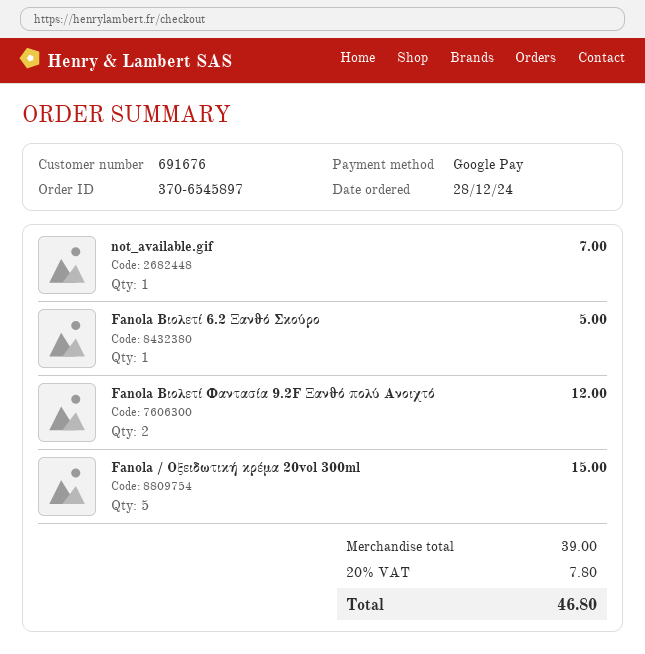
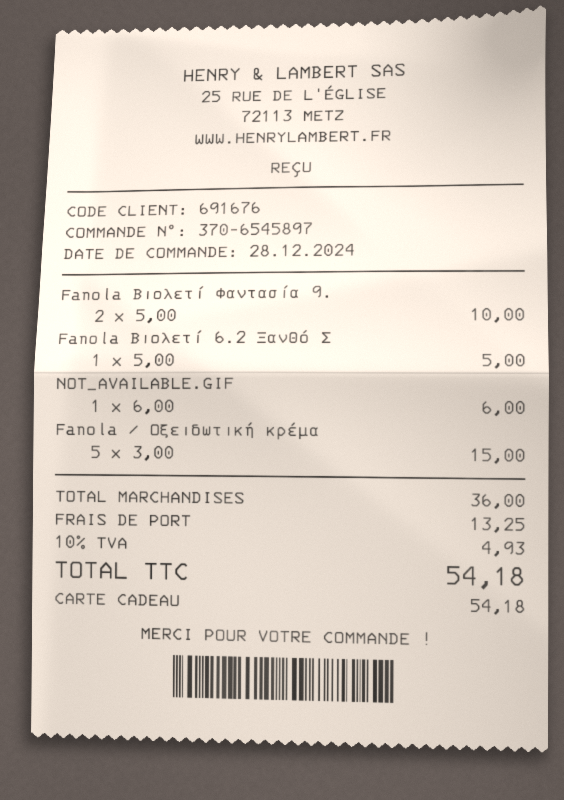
payment method: Google Pay -> gift card
not_available.gif: 1 for 7.00 -> 1 for 6.00
Fanola Βιολετί Φαντασία 9.2F Ξανθό πολύ Ανοιχτό: 2 for 12.00 -> 2 for 10.00
subtotal: 39.00 -> 36.00
shipping: none -> 13.25
tax: 20% = 7.80 -> 10% = 4.93
total: 46.80 -> 54.18

